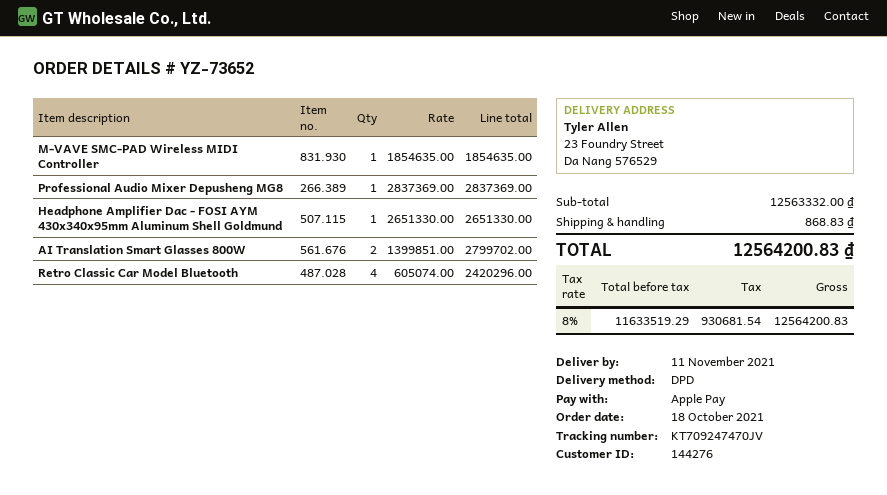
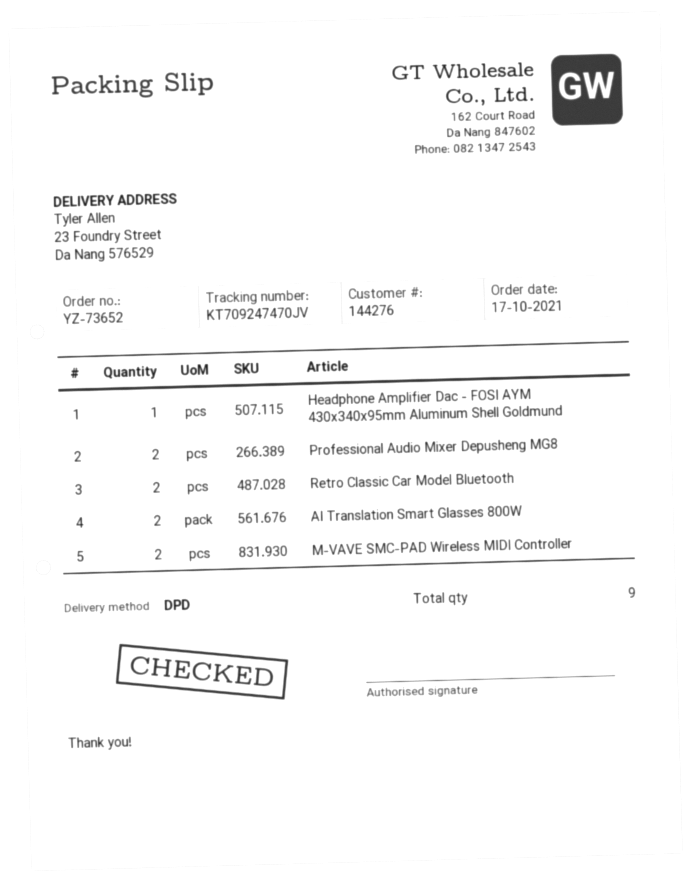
order date: 2021-10-18 -> 2021-10-17
M-VAVE SMC-PAD Wireless MIDI Controller: 1 -> 2
Professional Audio Mixer Depusheng MG8: 1 -> 2
Retro Classic Car Model Bluetooth: 4 -> 2

